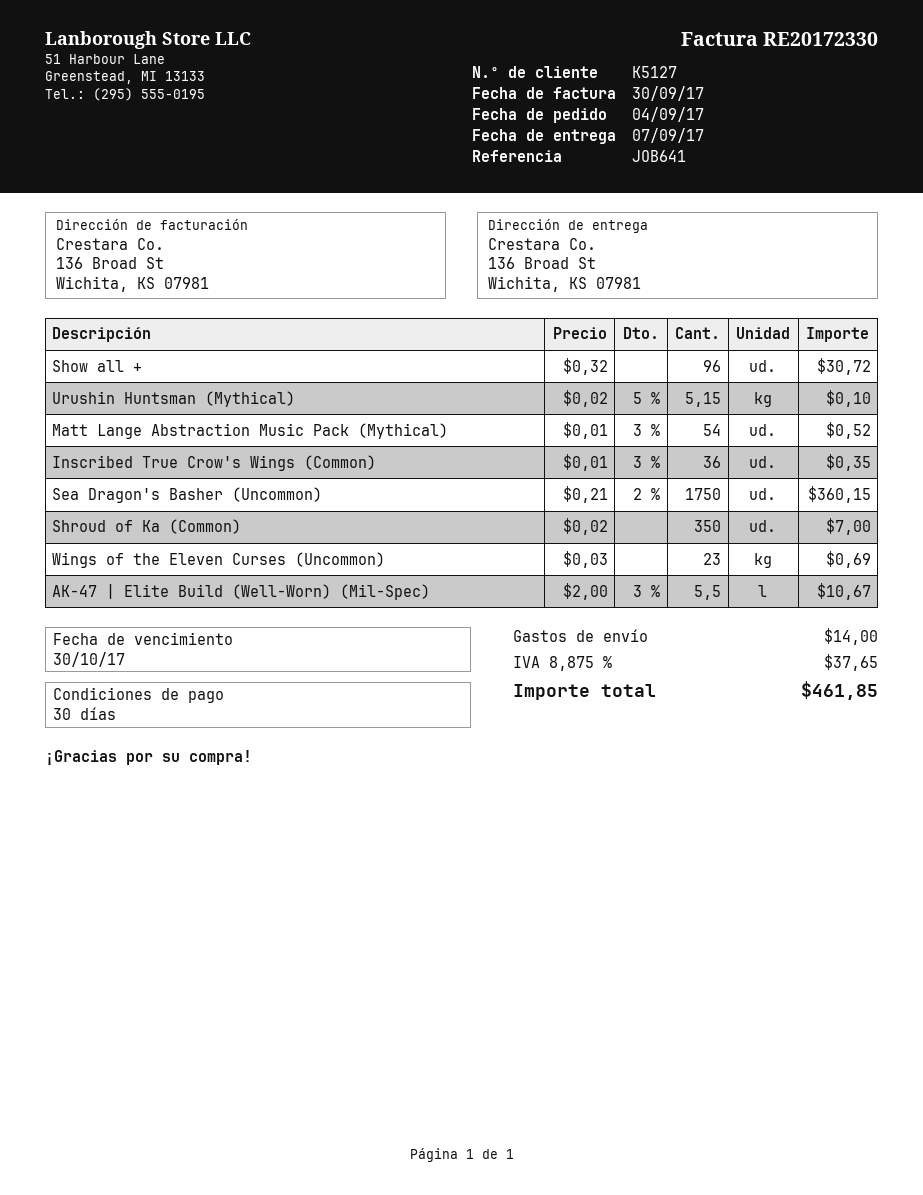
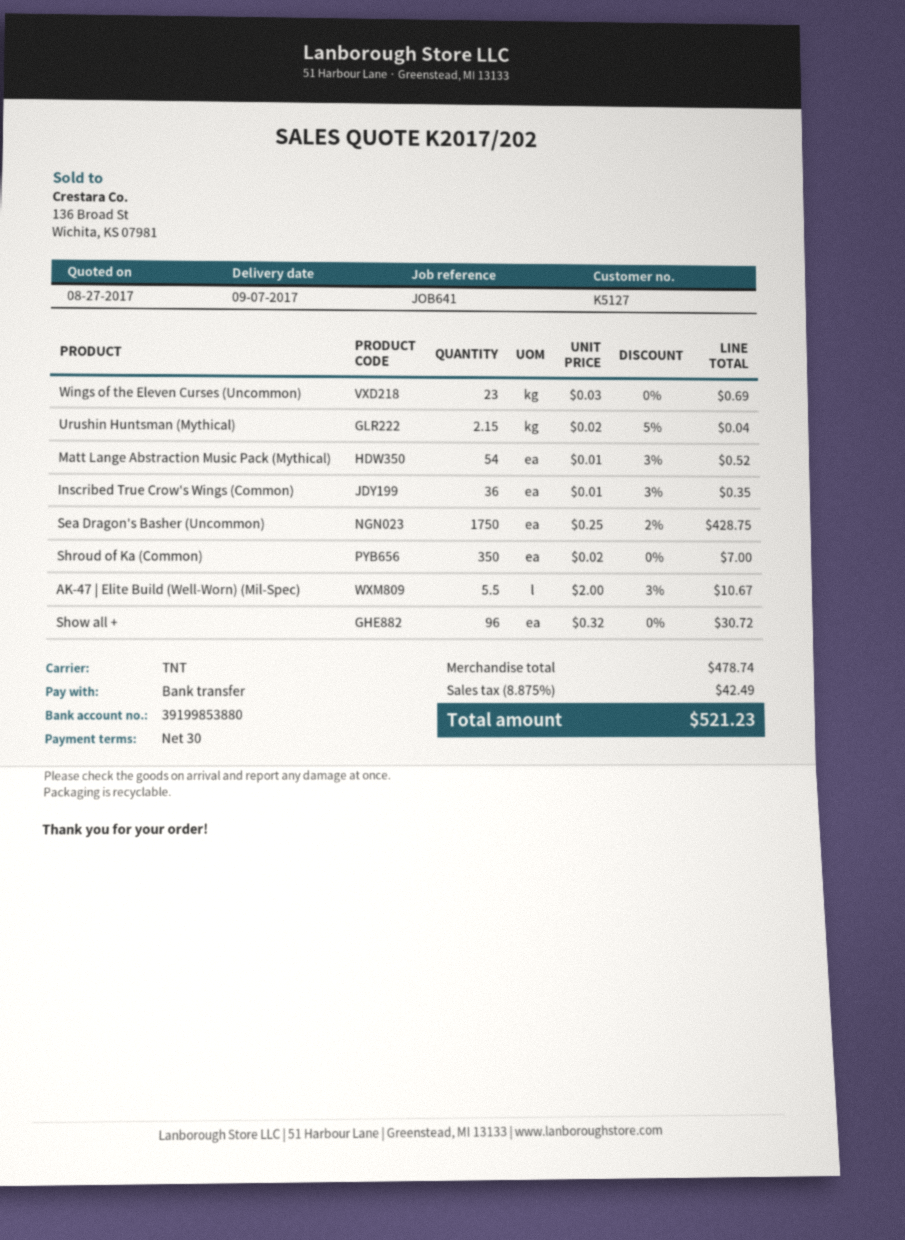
Urushin Huntsman (Mythical): 5.15 x 0.02 - 5% = 0.10 -> 2.15 x 0.02 - 5% = 0.04
Sea Dragon's Basher (Uncommon): 1750 x 0.21 - 2% = 360.15 -> 1750 x 0.25 - 2% = 428.75
shipping: 14.00 -> none
tax: 8.875% = 37.65 -> 8.875% = 42.49
total: 461.85 -> 521.23

